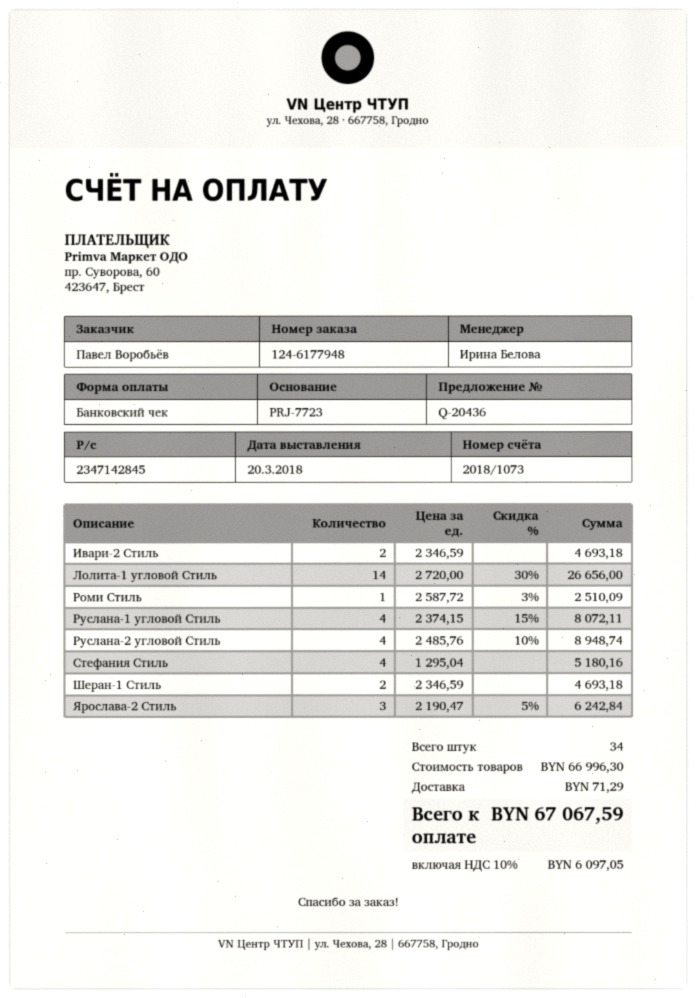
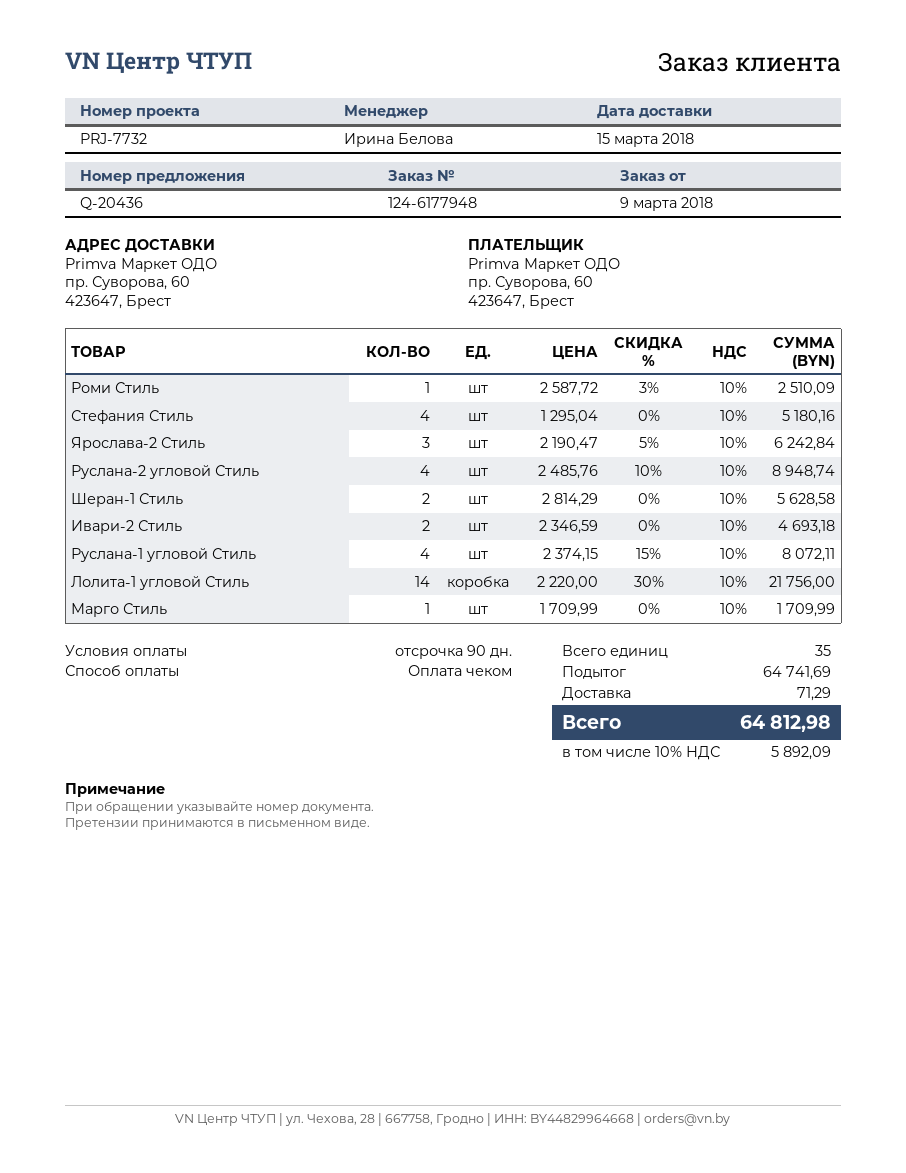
reference: PRJ-7723 -> PRJ-7732
Лолита-1 угловой Стиль: 14 x 2720.00 - 30% = 26656.00 -> 14 x 2220.00 - 30% = 21756.00
Шеран-1 Стиль: 2 x 2346.59 = 4693.18 -> 2 x 2814.29 = 5628.58
Марго Стиль: none -> 1 x 1709.99 = 1709.99
total quantity: 34 -> 35
subtotal: 66996.30 -> 64741.69
tax: 10% = 6097.05 -> 10% = 5892.09
total: 67067.59 -> 64812.98

